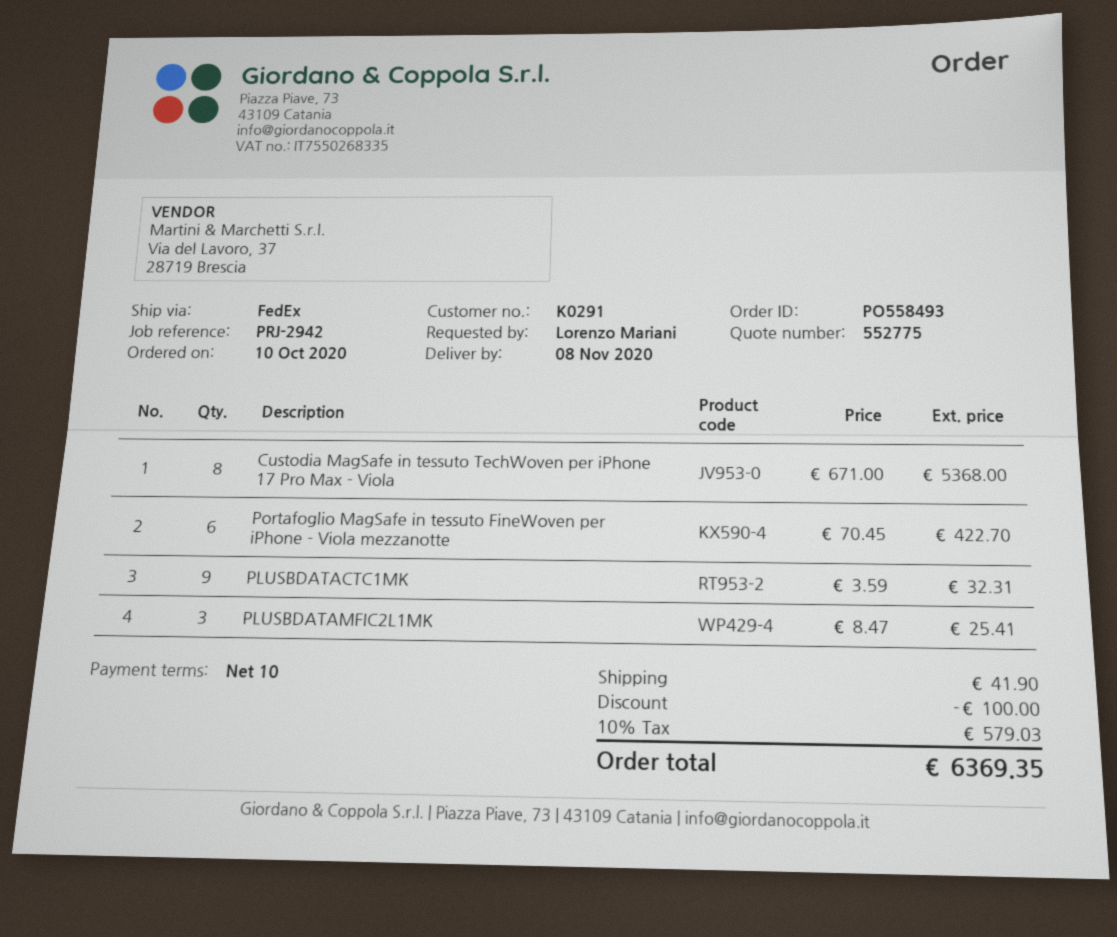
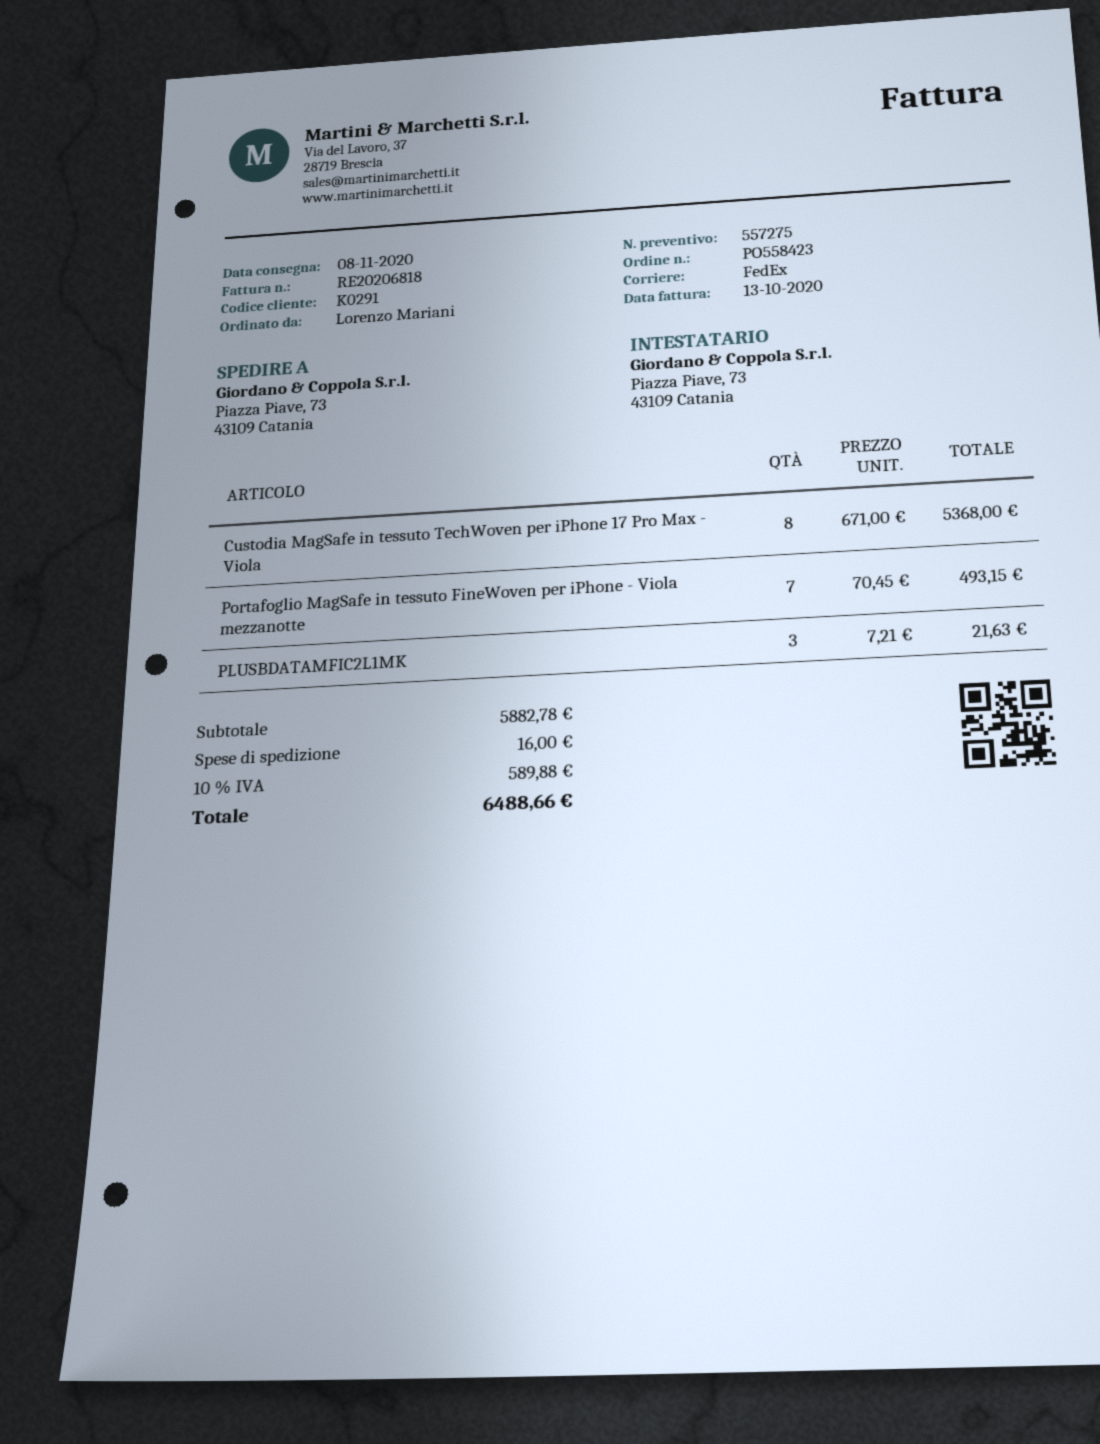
quote number: 552775 -> 557275
order number: PO558493 -> PO558423
Portafoglio MagSafe in tessuto FineWoven per iPhone - Viola mezzanotte: 6 x 70.45 = 422.70 -> 7 x 70.45 = 493.15
PLUSBDATACTC1MK: 9 x 3.59 = 32.31 -> none
PLUSBDATAMFIC2L1MK: 3 x 8.47 = 25.41 -> 3 x 7.21 = 21.63
discount: 100.00 -> none
shipping: 41.90 -> 16.00
tax: 10% = 579.03 -> 10% = 589.88
total: 6369.35 -> 6488.66

